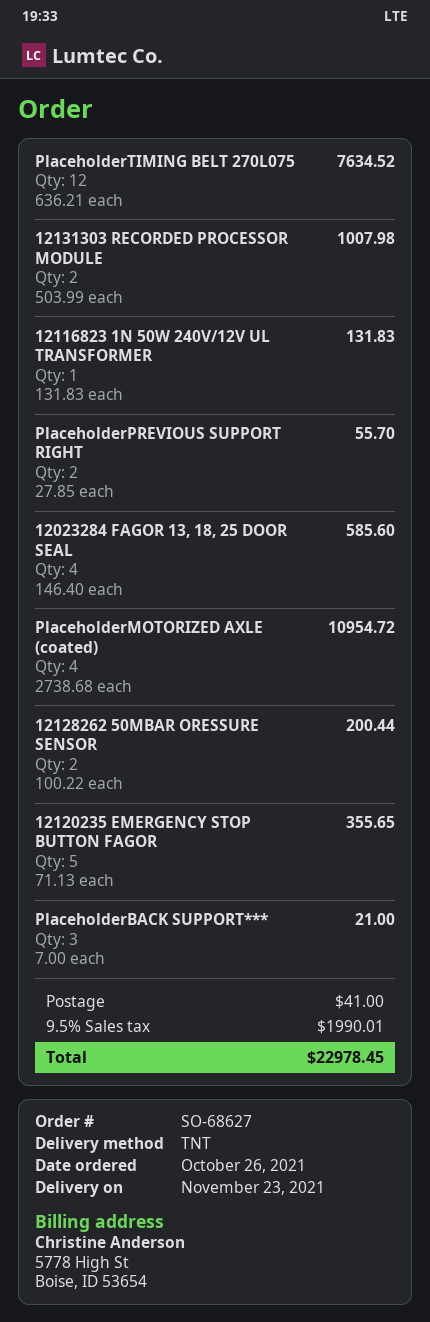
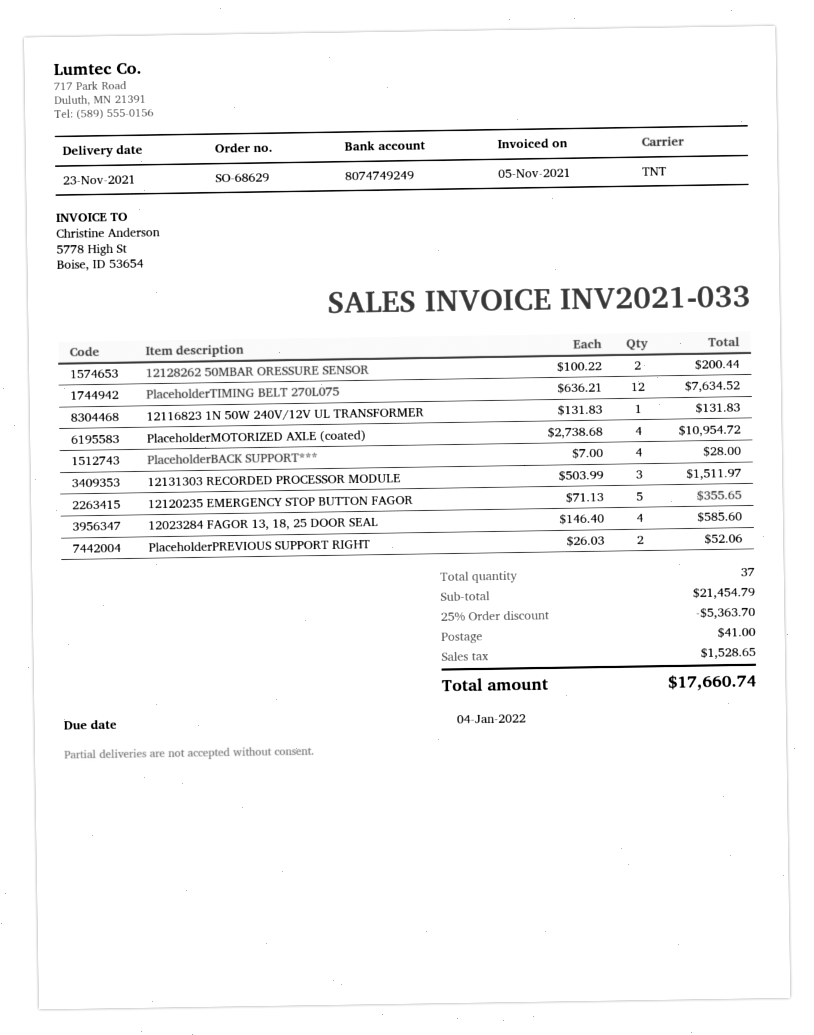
order number: SO-68627 -> SO-68629
12131303 RECORDED PROCESSOR MODULE: 2 x 503.99 = 1007.98 -> 3 x 503.99 = 1511.97
PlaceholderPREVIOUS SUPPORT RIGHT: 2 x 27.85 = 55.70 -> 2 x 26.03 = 52.06
PlaceholderBACK SUPPORT***: 3 x 7.00 = 21.00 -> 4 x 7.00 = 28.00
discount: none -> 25% = 5363.70
tax: 1990.01 -> 1528.65
total: 22978.45 -> 17660.74

